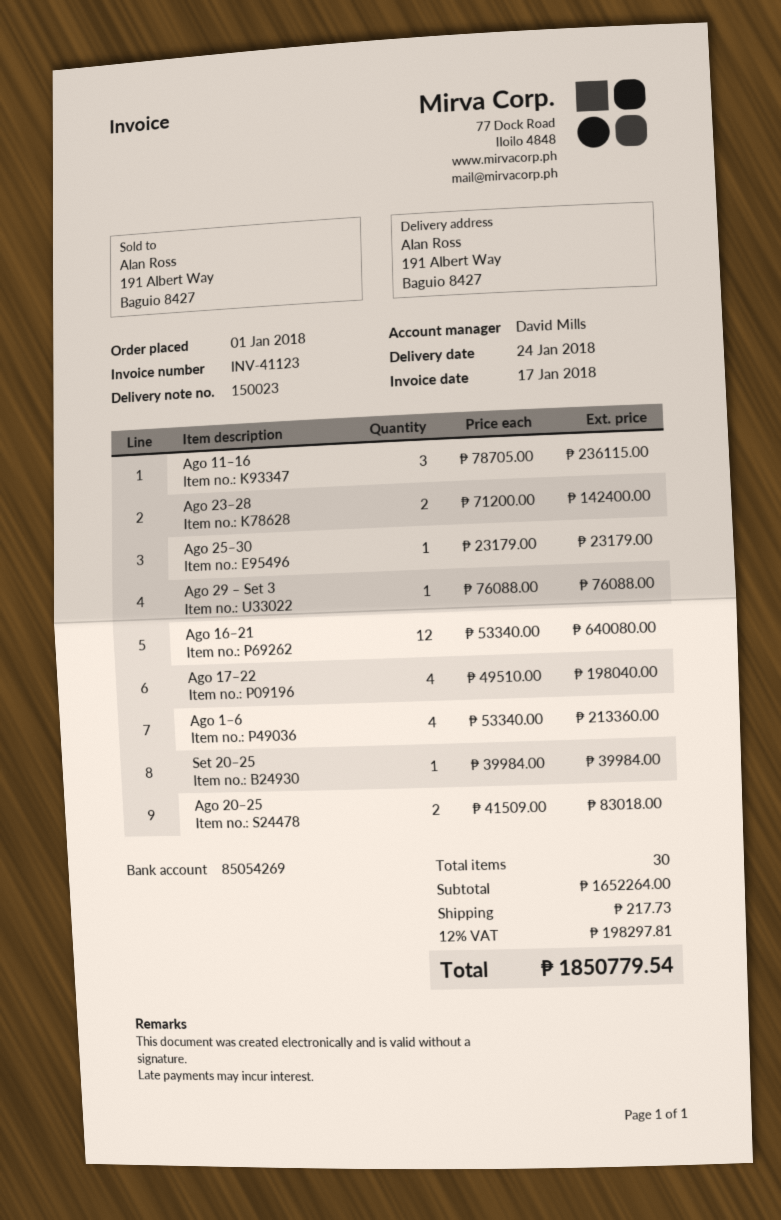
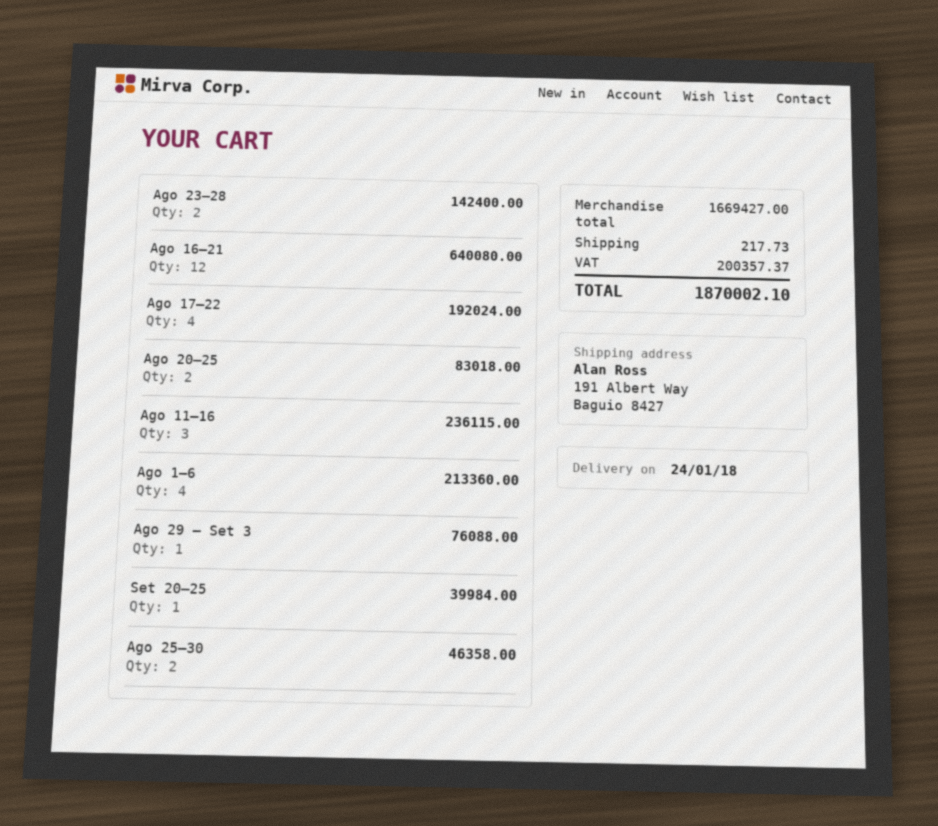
Ago 25–30: 1 for 23179.00 -> 2 for 46358.00
Ago 17–22: 4 for 198040.00 -> 4 for 192024.00
subtotal: 1652264.00 -> 1669427.00
tax: 198297.81 -> 200357.37
total: 1850779.54 -> 1870002.10

